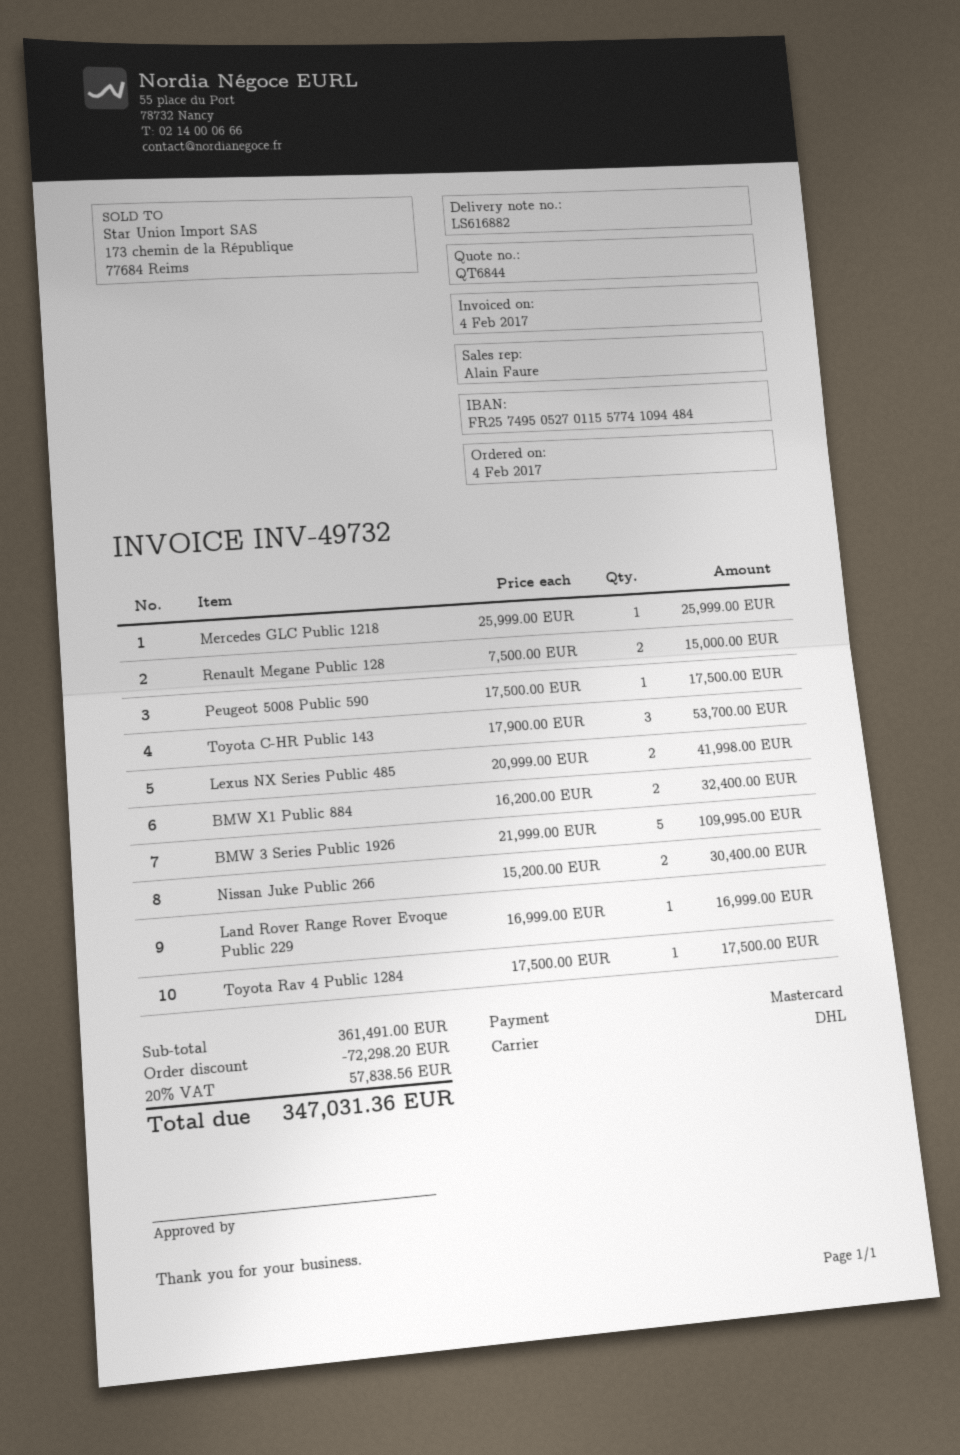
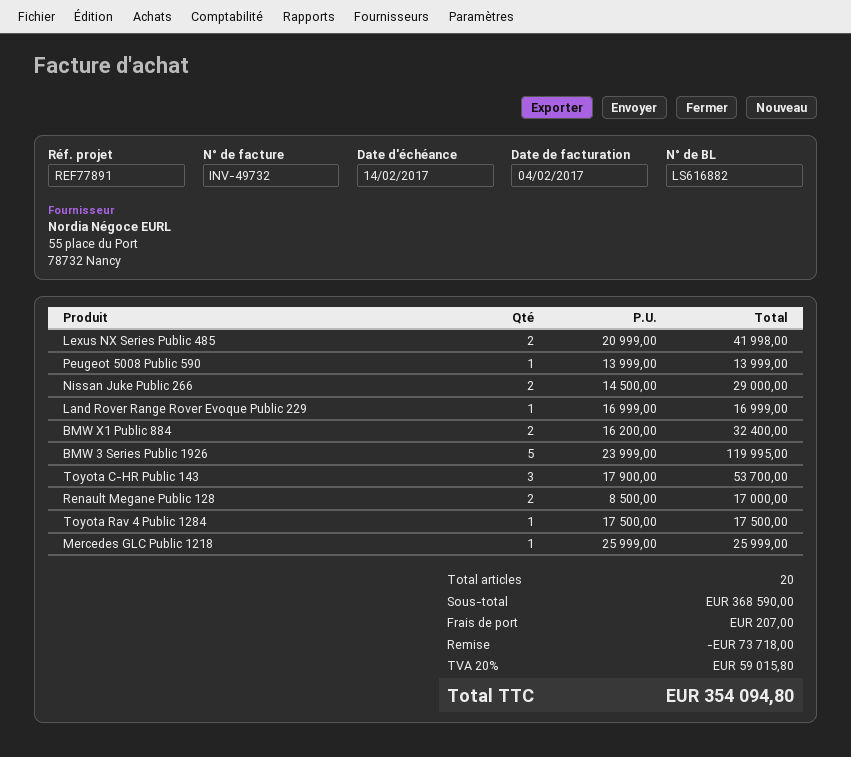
Renault Megane Public 128: 2 x 7500.00 = 15000.00 -> 2 x 8500.00 = 17000.00
Peugeot 5008 Public 590: 1 x 17500.00 = 17500.00 -> 1 x 13999.00 = 13999.00
BMW 3 Series Public 1926: 5 x 21999.00 = 109995.00 -> 5 x 23999.00 = 119995.00
Nissan Juke Public 266: 2 x 15200.00 = 30400.00 -> 2 x 14500.00 = 29000.00
subtotal: 361491.00 -> 368590.00
discount: 72298.20 -> 73718.00
shipping: none -> 207.00
tax: 20% = 57838.56 -> 20% = 59015.80
total: 347031.36 -> 354094.80

